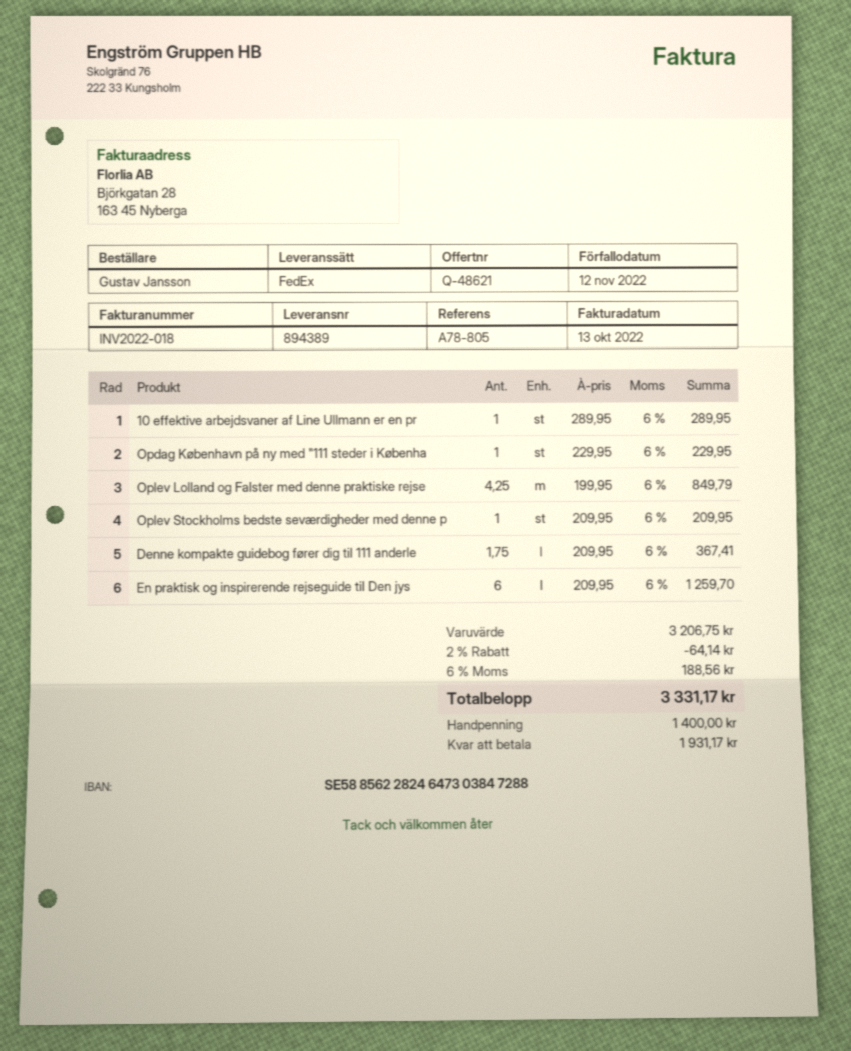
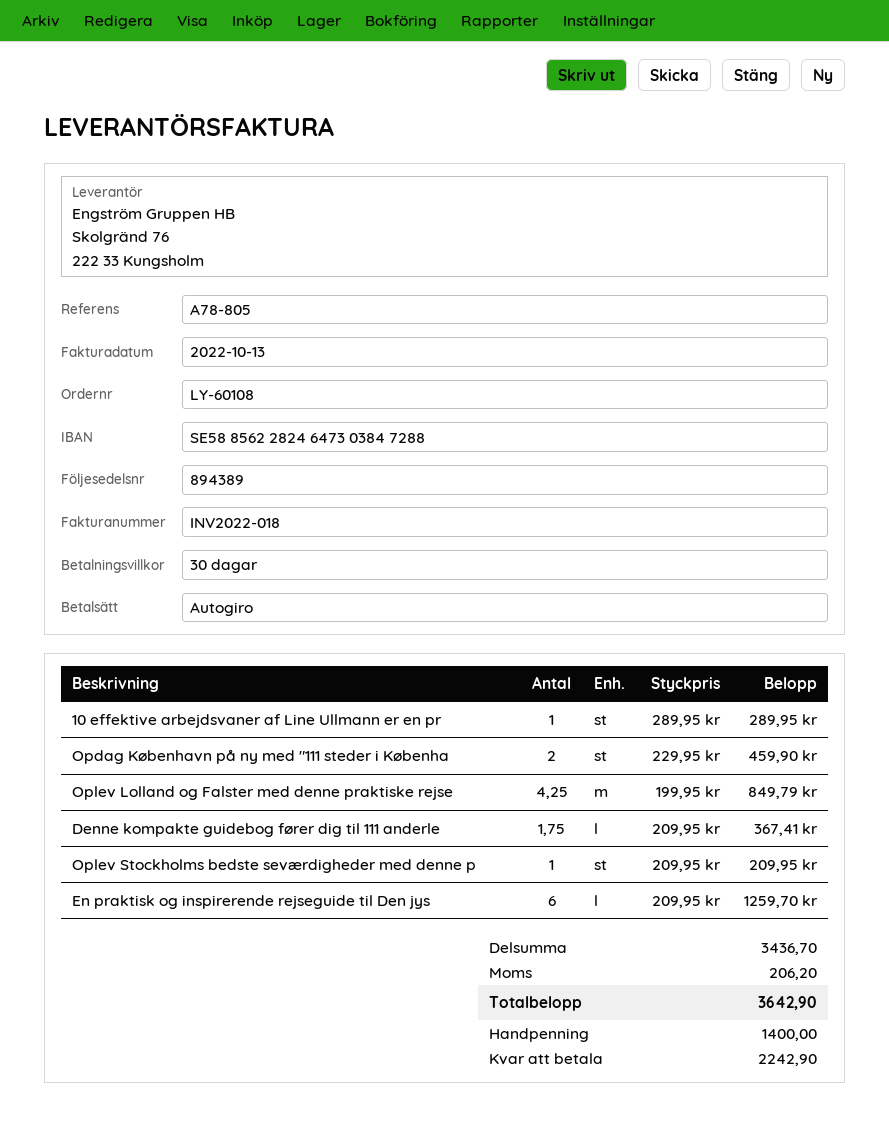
Opdag København på ny med "111 steder i Københa: 1 x 229.95 = 229.95 -> 2 x 229.95 = 459.90
subtotal: 3206.75 -> 3436.70
discount: 2% = 64.14 -> none
tax: 188.56 -> 206.20
total: 3331.17 -> 3642.90
balance: 1931.17 -> 2242.90

